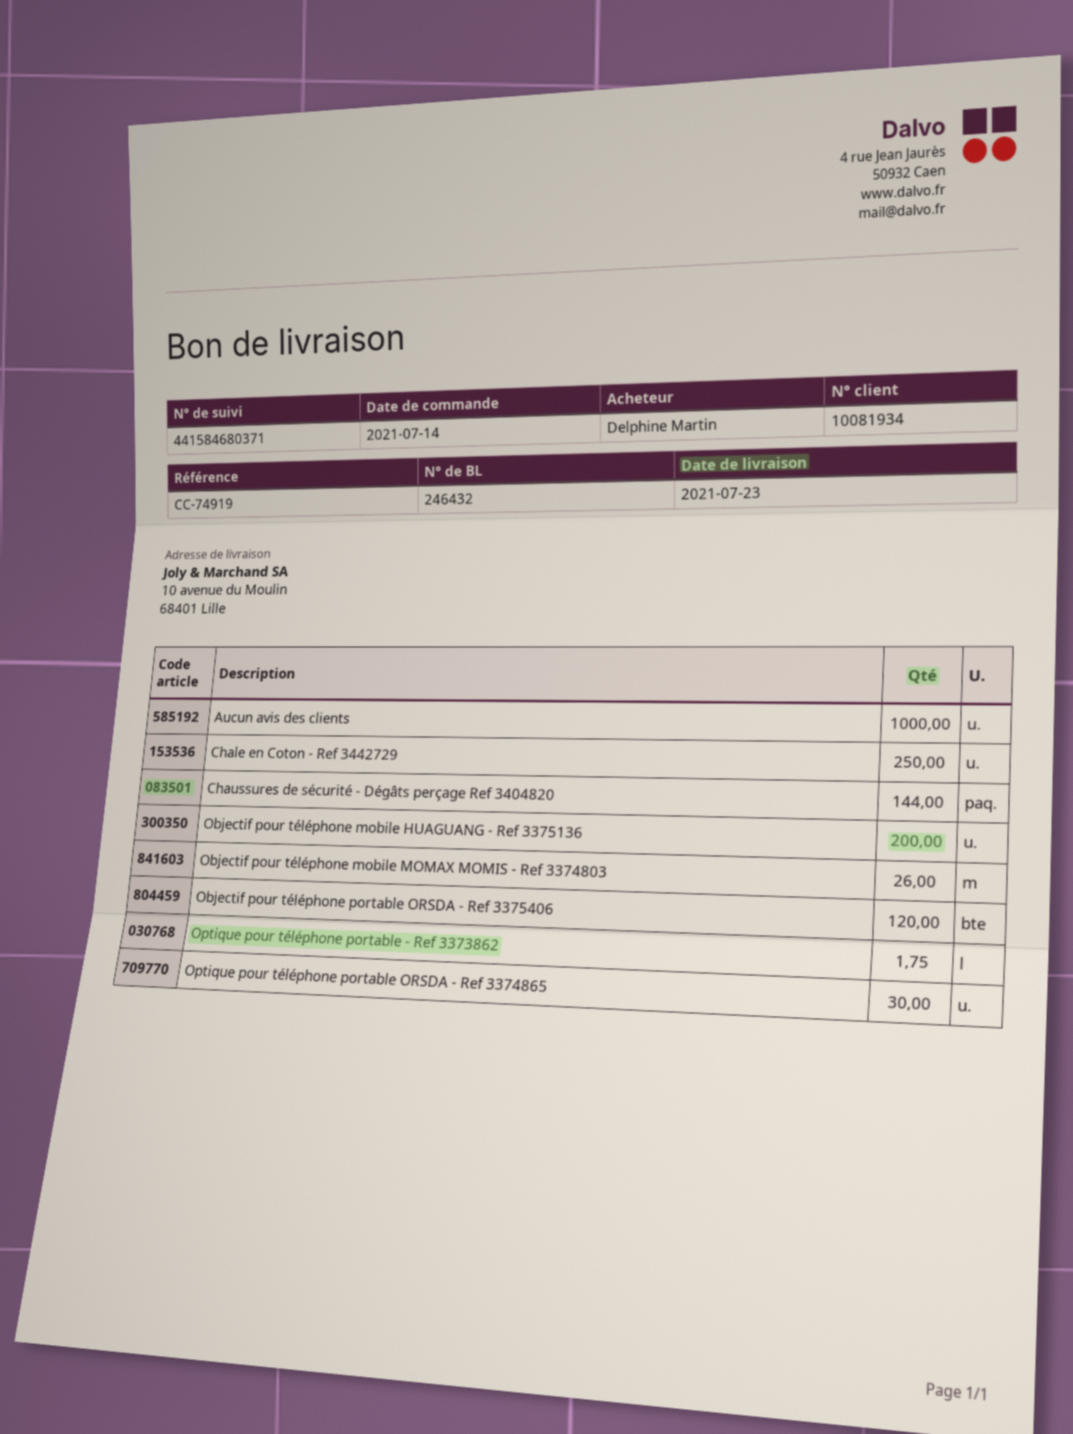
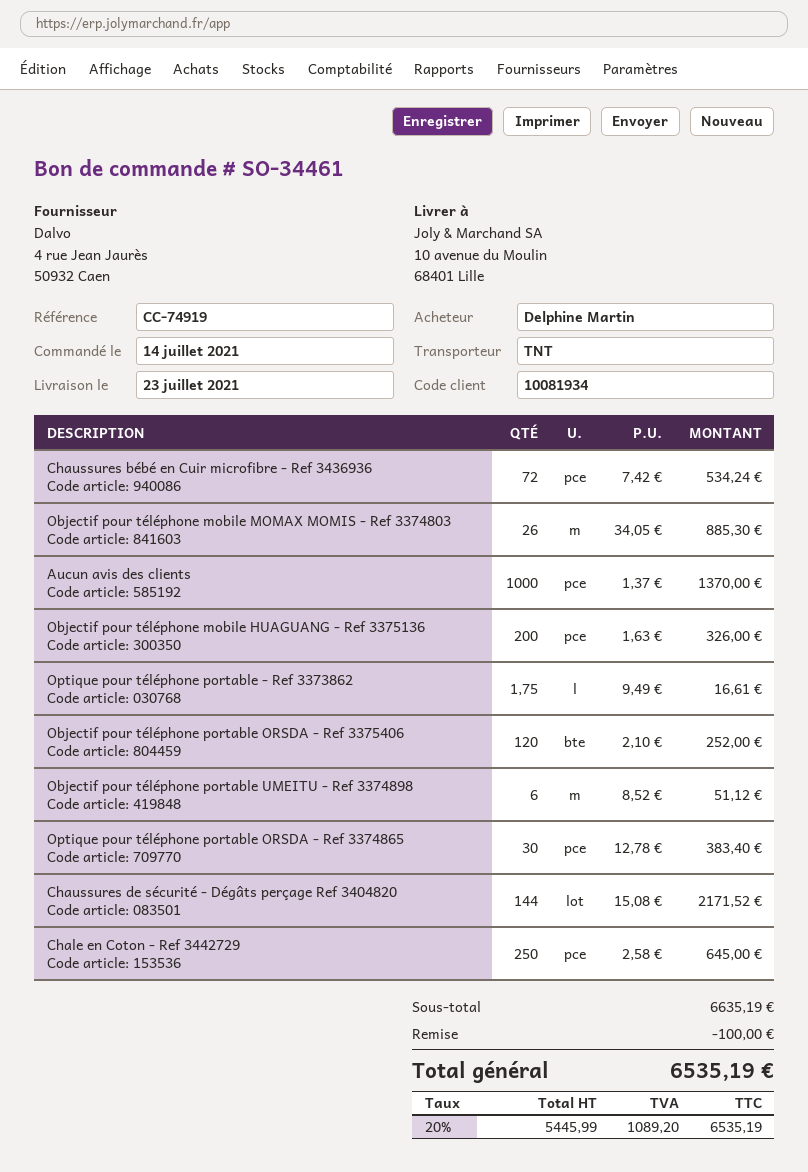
Chaussures bébé en Cuir microfibre - Ref 3436936: none -> 72
Objectif pour téléphone portable UMEITU - Ref 3374898: none -> 6

